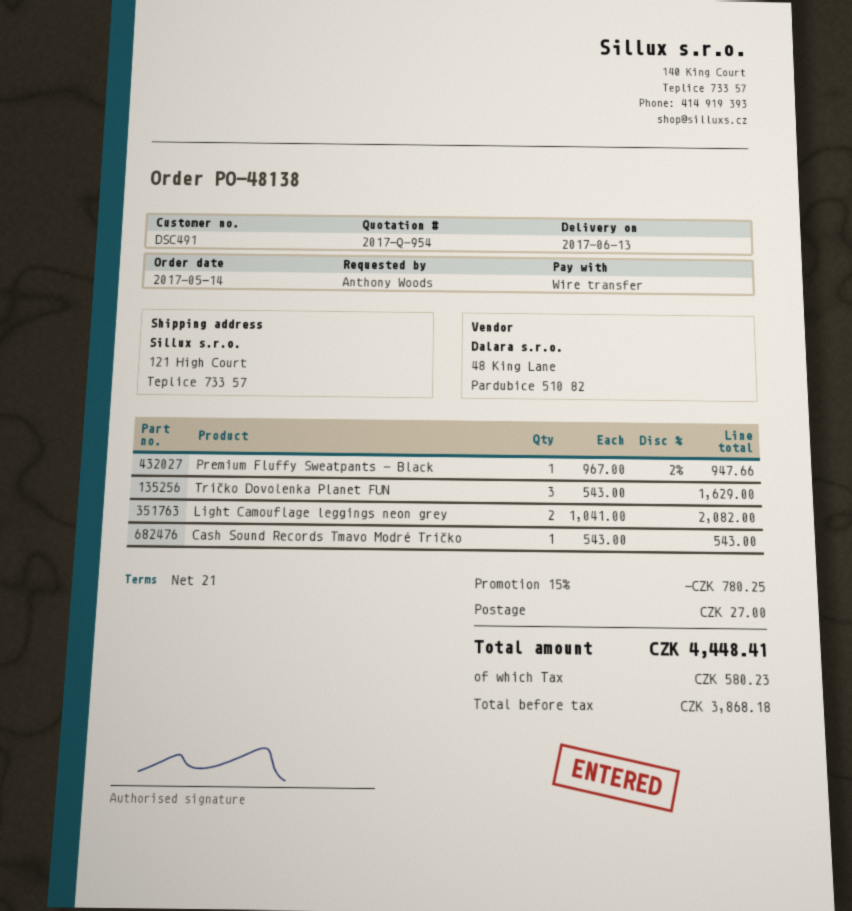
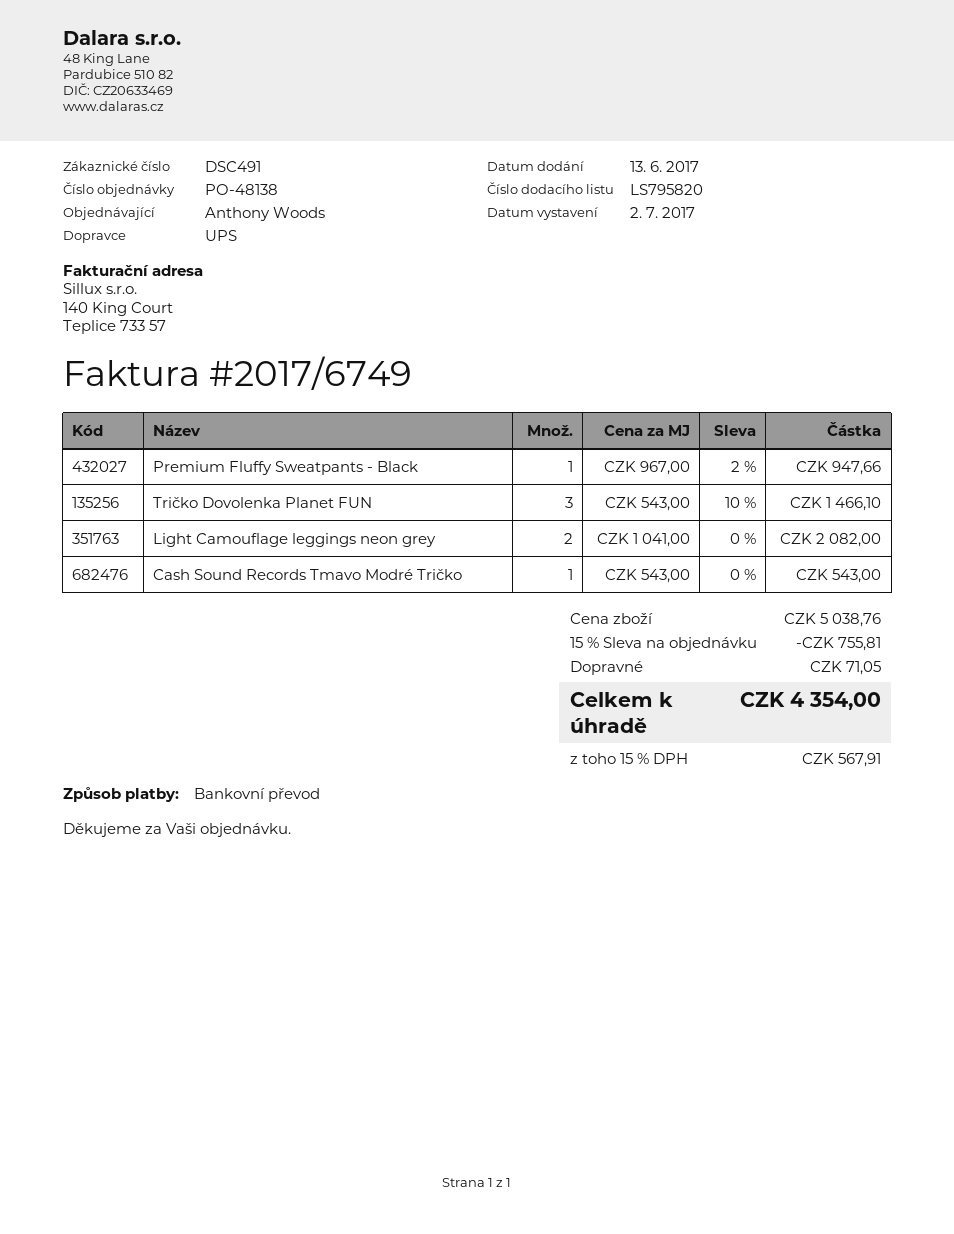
Tričko Dovolenka Planet FUN: 3 x 543.00 = 1629.00 -> 3 x 543.00 - 10% = 1466.10
discount: 15% = 780.25 -> 15% = 755.81
shipping: 27.00 -> 71.05
tax: 580.23 -> 567.91
total: 4448.41 -> 4354.00

